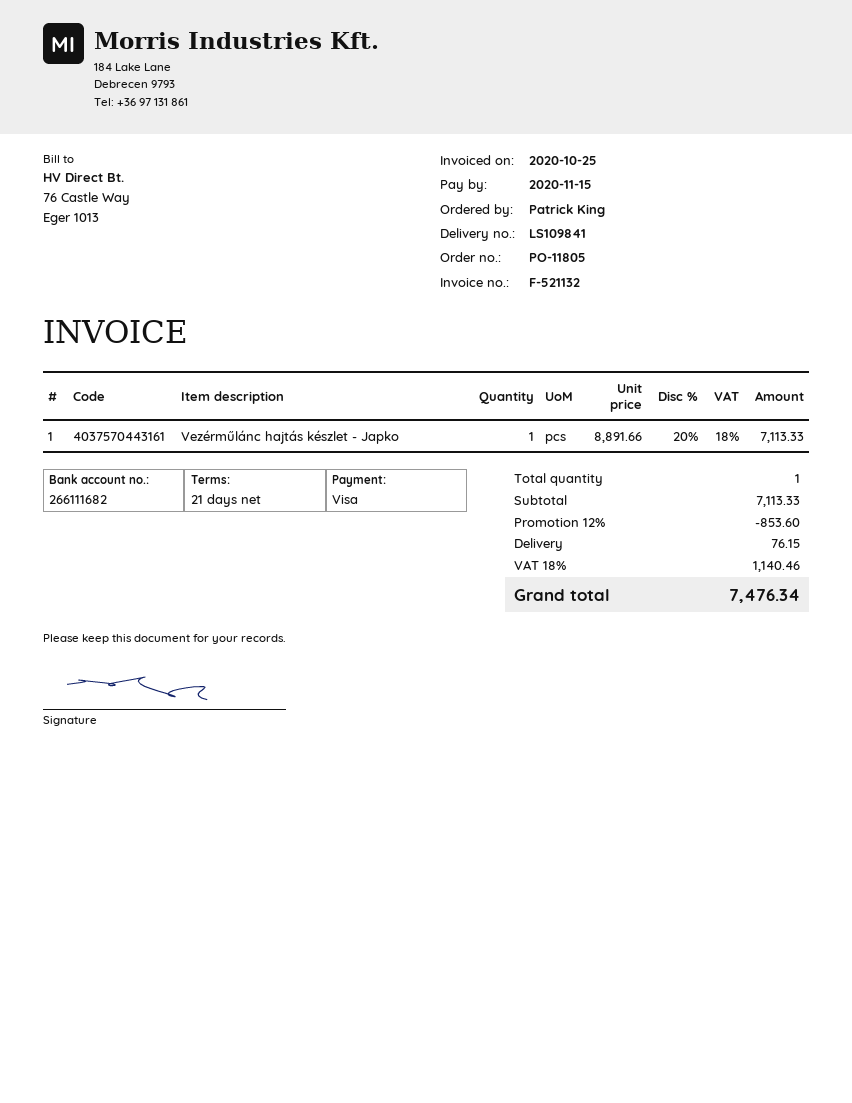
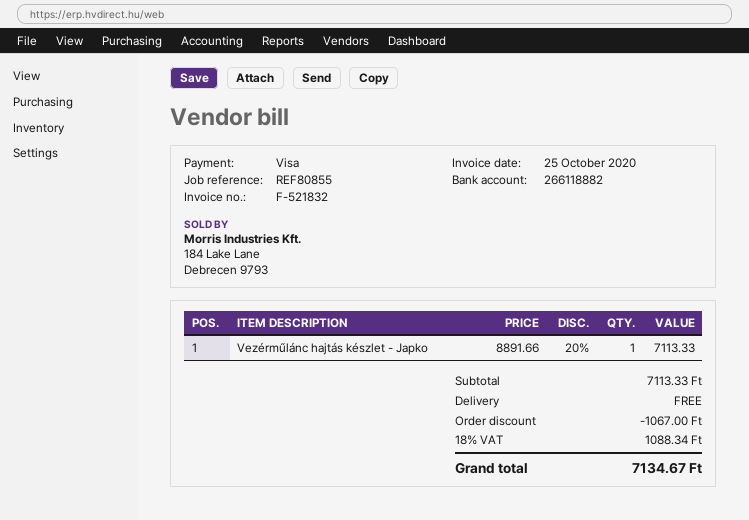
invoice number: F-521132 -> F-521832
bank account: 266111682 -> 266118882
discount: 853.60 -> 1067.00
shipping: 76.15 -> 0.00
tax: 18% = 1140.46 -> 18% = 1088.34
total: 7476.34 -> 7134.67

